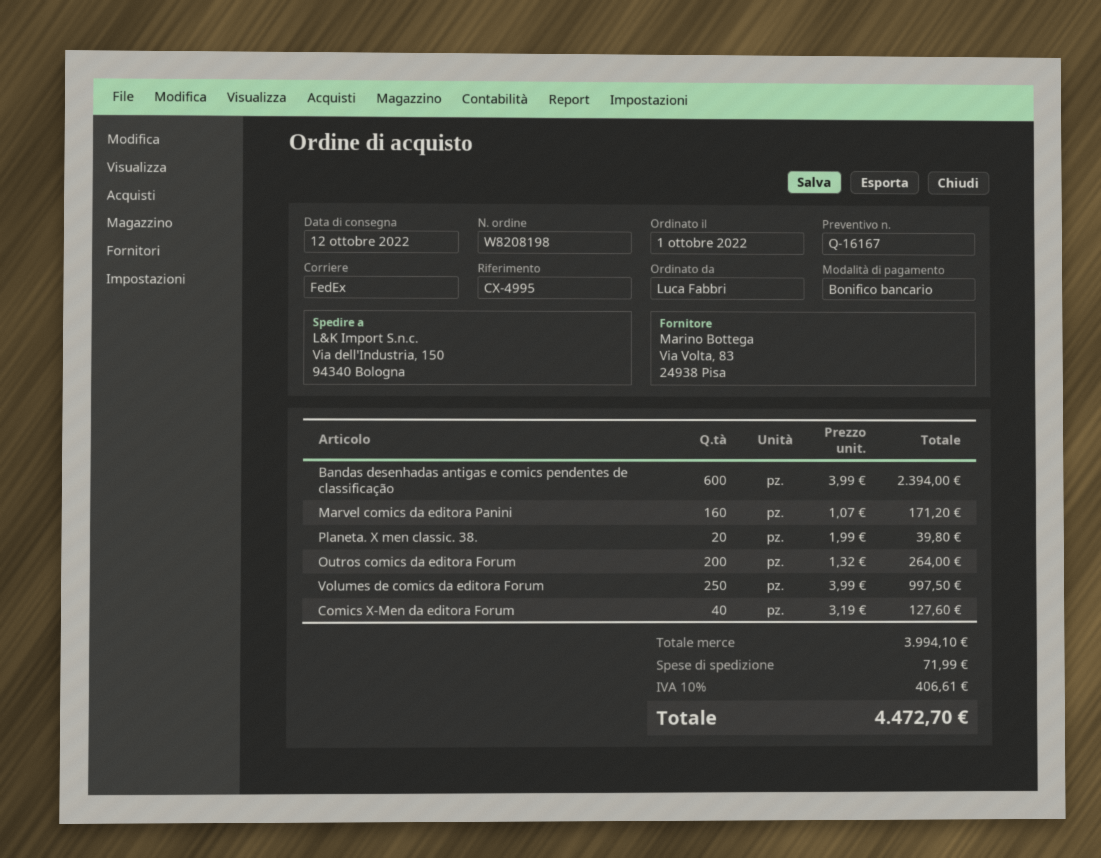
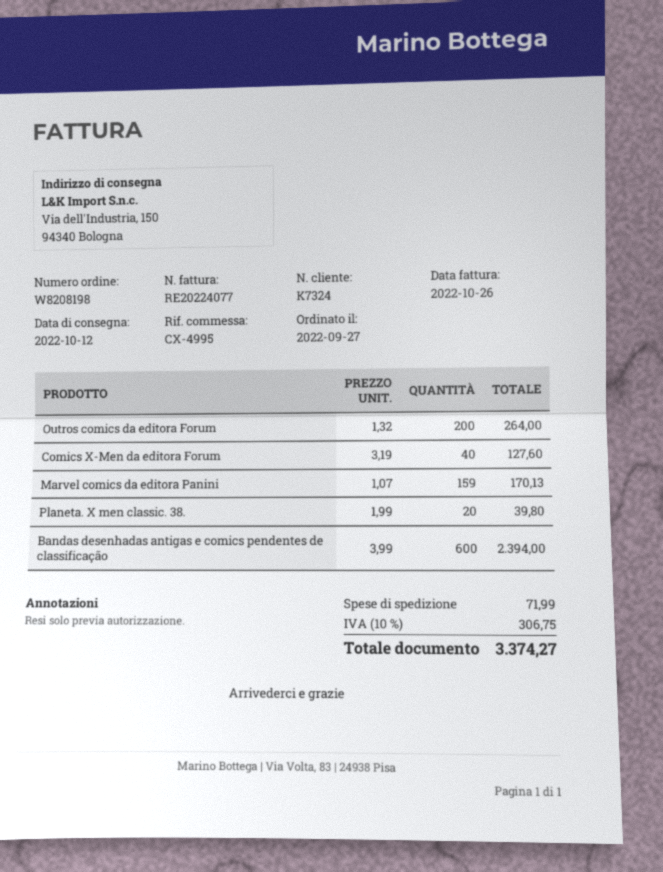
order date: 2022-10-01 -> 2022-09-27
Marvel comics da editora Panini: 160 x 1.07 = 171.20 -> 159 x 1.07 = 170.13
Volumes de comics da editora Forum: 250 x 3.99 = 997.50 -> none
tax: 10% = 406.61 -> 10% = 306.75
total: 4472.70 -> 3374.27

